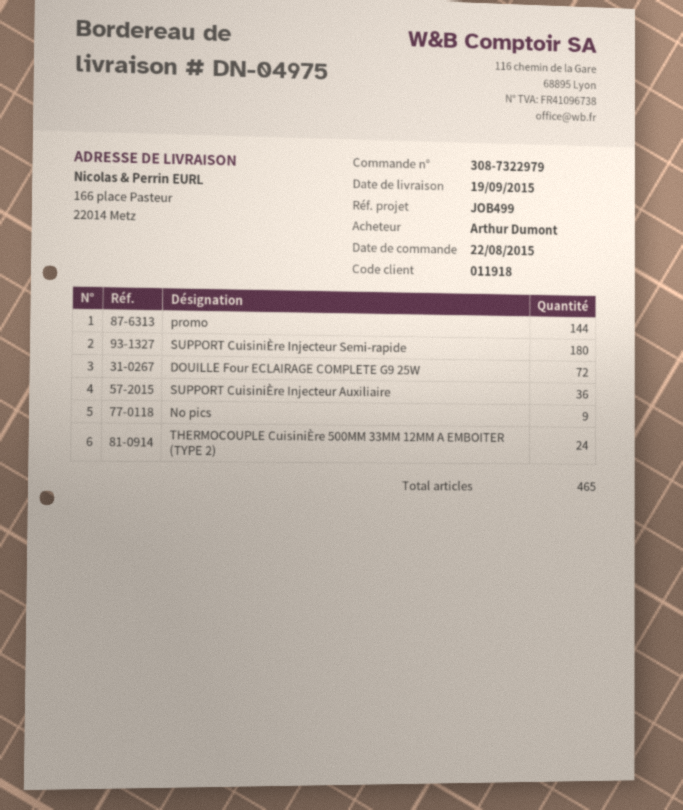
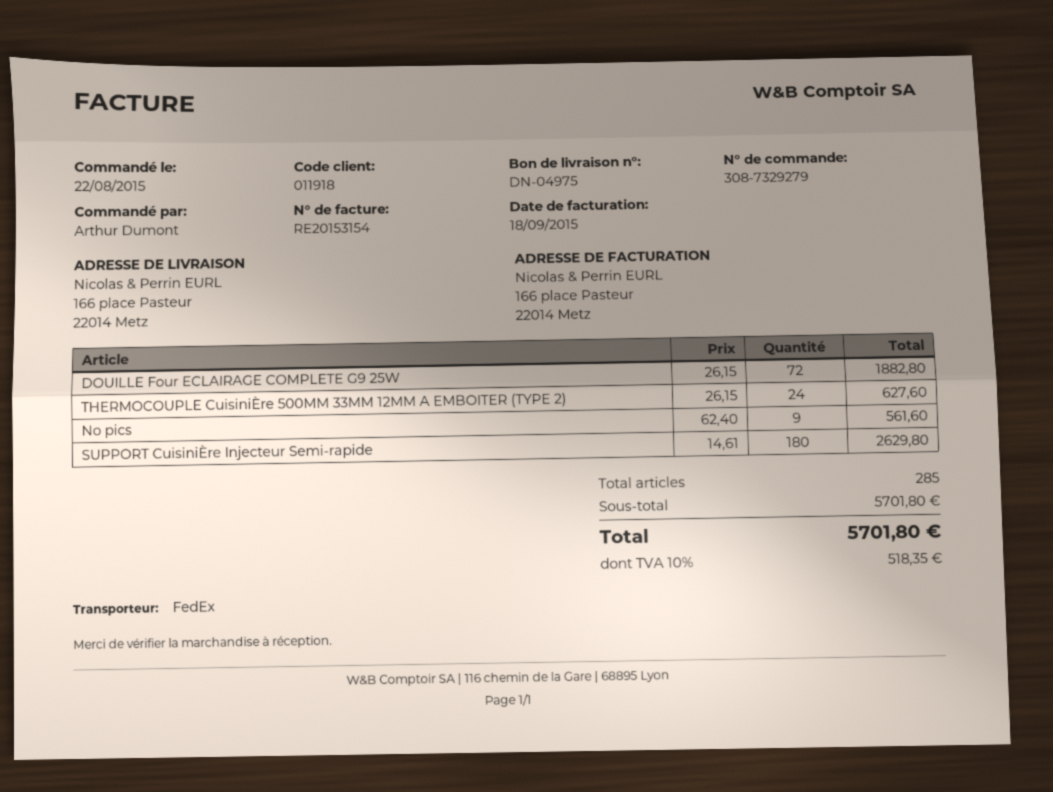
order number: 308-7322979 -> 308-7329279
promo: 144 -> none
SUPPORT CuisiniÈre Injecteur Auxiliaire: 36 -> none
total quantity: 465 -> 285

